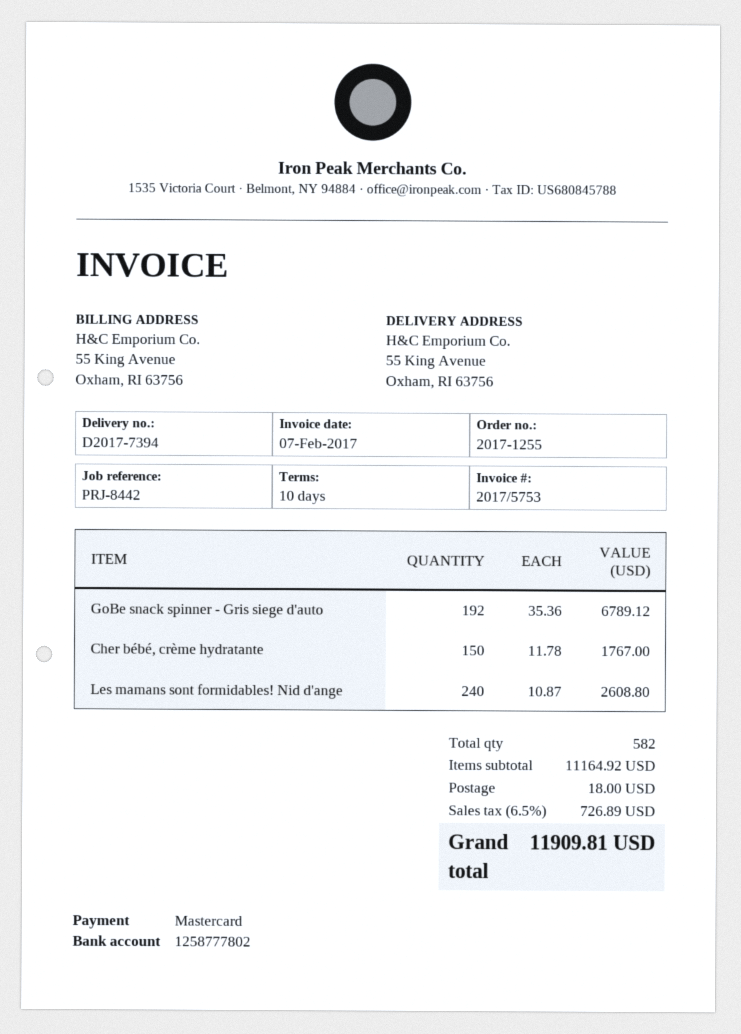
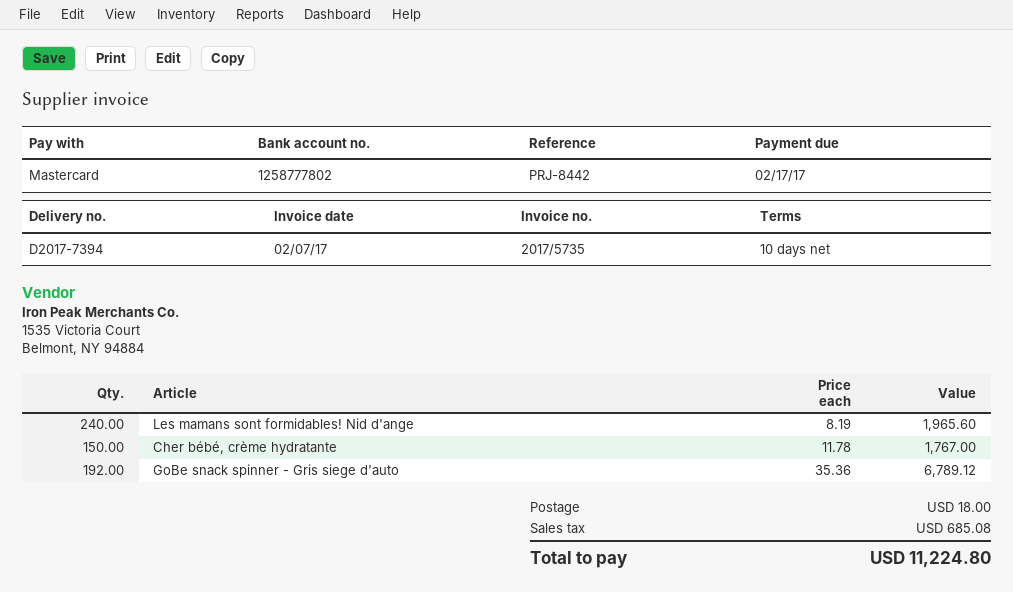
invoice number: 2017/5753 -> 2017/5735
Les mamans sont formidables! Nid d'ange: 240 x 10.87 = 2608.80 -> 240 x 8.19 = 1965.60
tax: 726.89 -> 685.08
total: 11909.81 -> 11224.80

